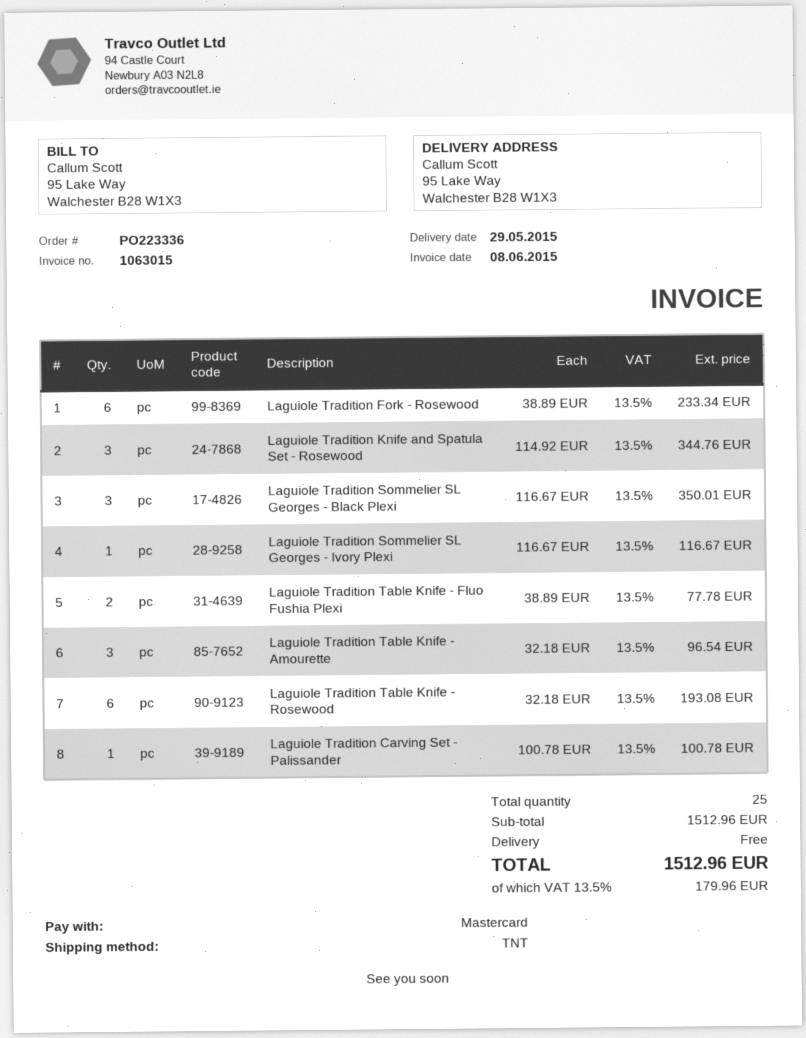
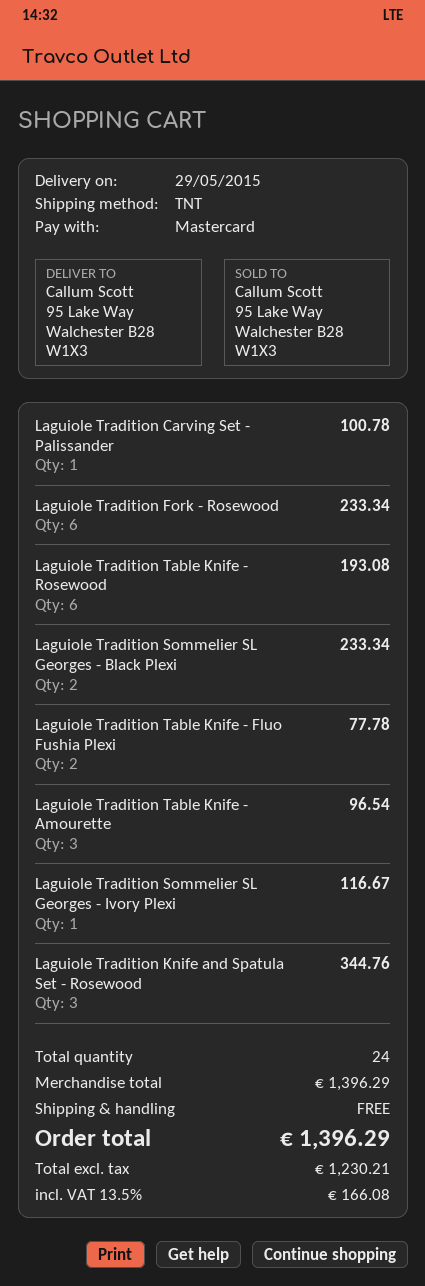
Laguiole Tradition Sommelier SL Georges - Black Plexi: 3 for 350.01 -> 2 for 233.34
total quantity: 25 -> 24
subtotal: 1512.96 -> 1396.29
tax: 13.5% = 179.96 -> 13.5% = 166.08
total: 1512.96 -> 1396.29

